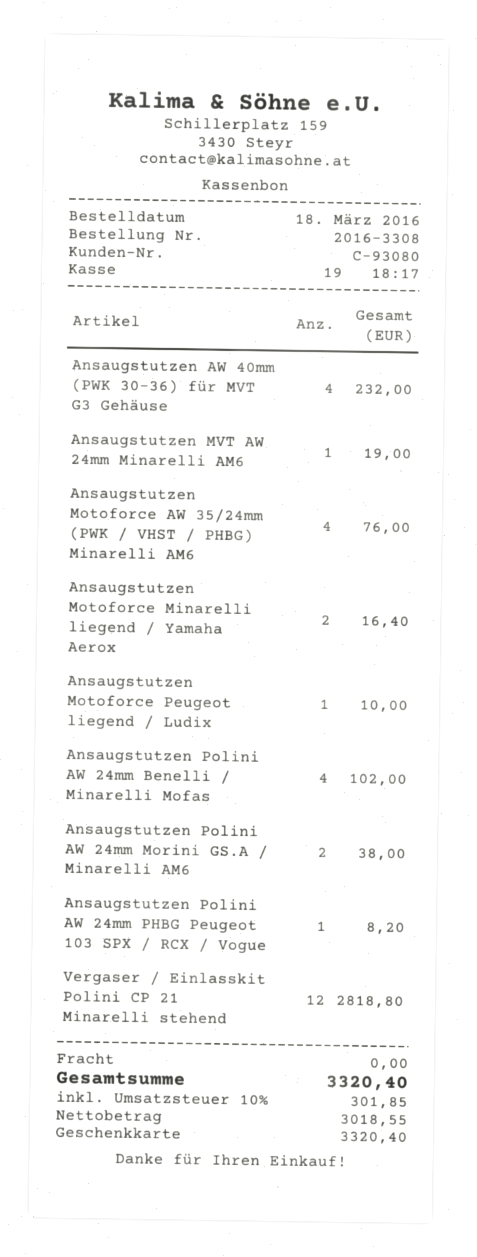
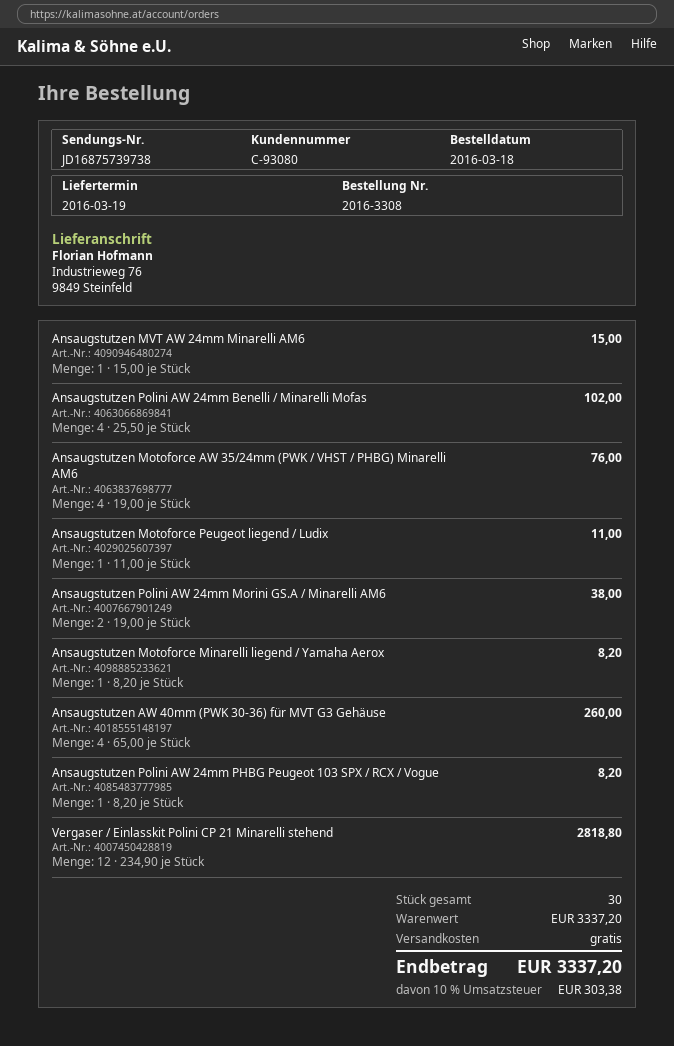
Ansaugstutzen AW 40mm (PWK 30-36) für MVT G3 Gehäuse: 4 for 232.00 -> 4 for 260.00
Ansaugstutzen MVT AW 24mm Minarelli AM6: 1 for 19.00 -> 1 for 15.00
Ansaugstutzen Motoforce Minarelli liegend / Yamaha Aerox: 2 for 16.40 -> 1 for 8.20
Ansaugstutzen Motoforce Peugeot liegend / Ludix: 1 for 10.00 -> 1 for 11.00
tax: 10% = 301.85 -> 10% = 303.38
total: 3320.40 -> 3337.20

